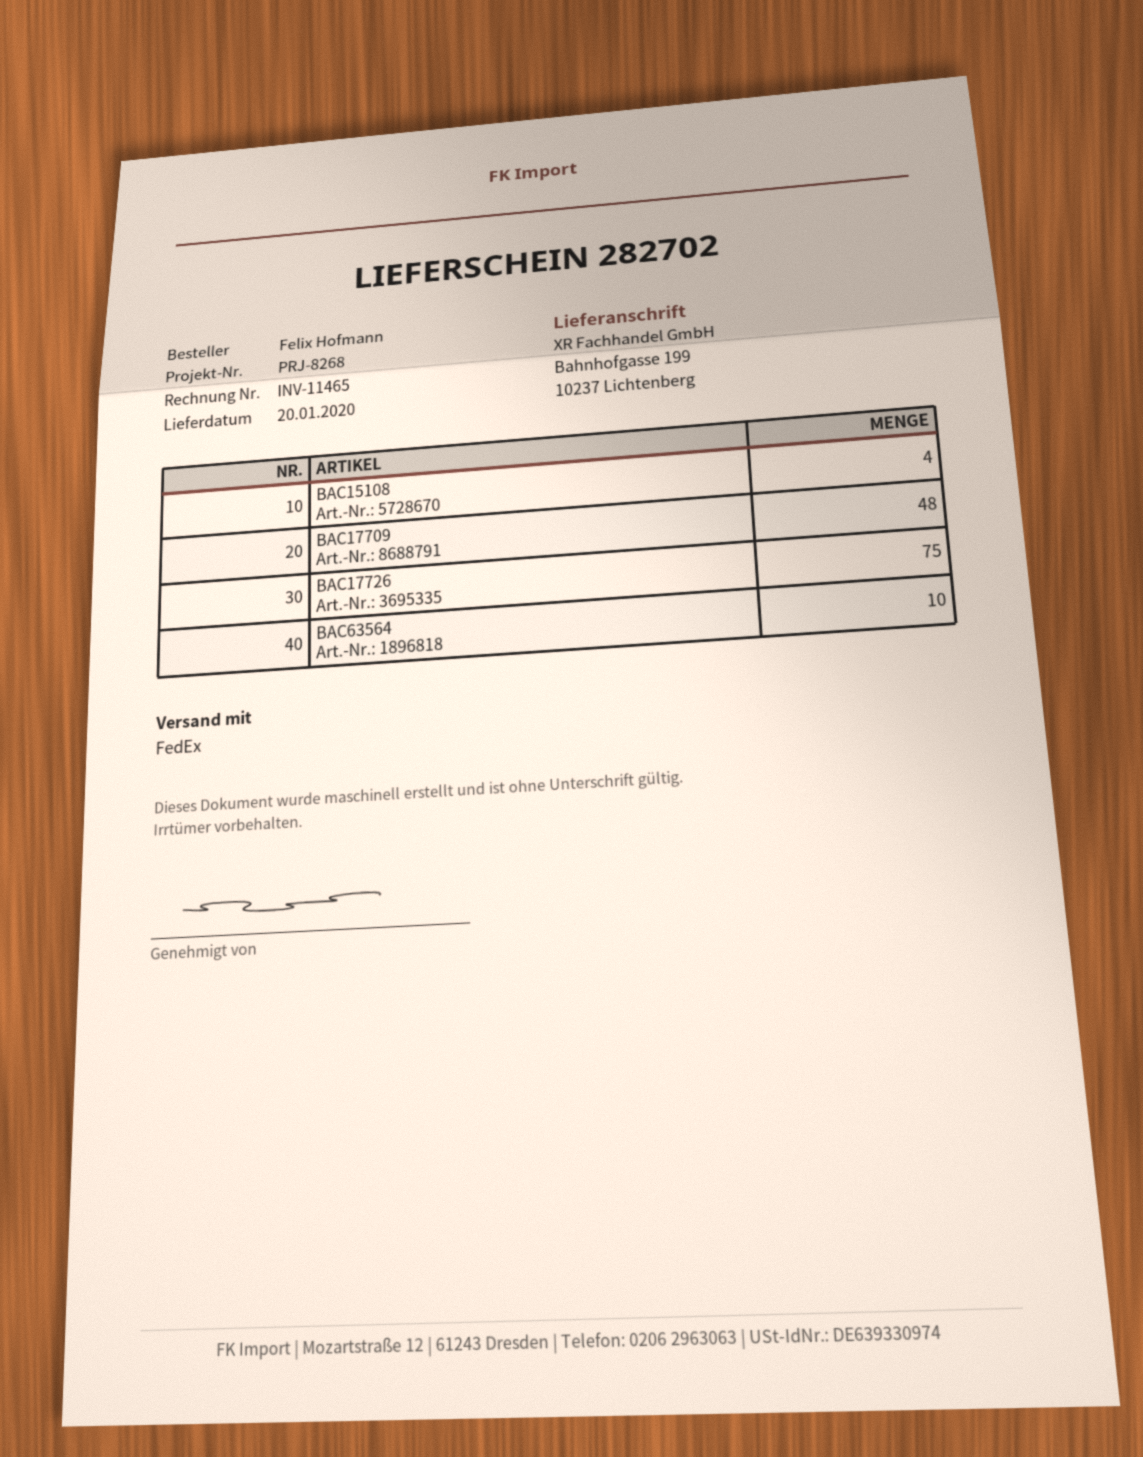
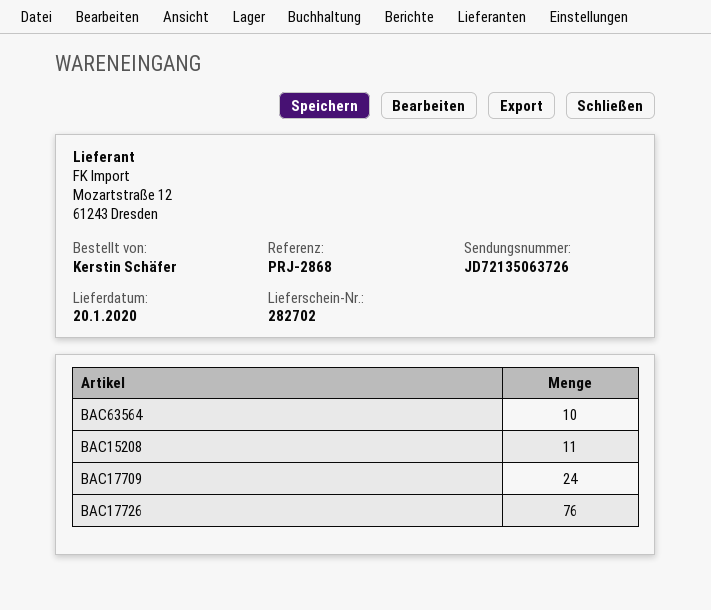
reference: PRJ-8268 -> PRJ-2868
ordered by: Felix Hofmann -> Kerstin Schäfer
BAC15108: 4 -> none
BAC17709: 48 -> 24
BAC17726: 75 -> 76
BAC15208: none -> 11

